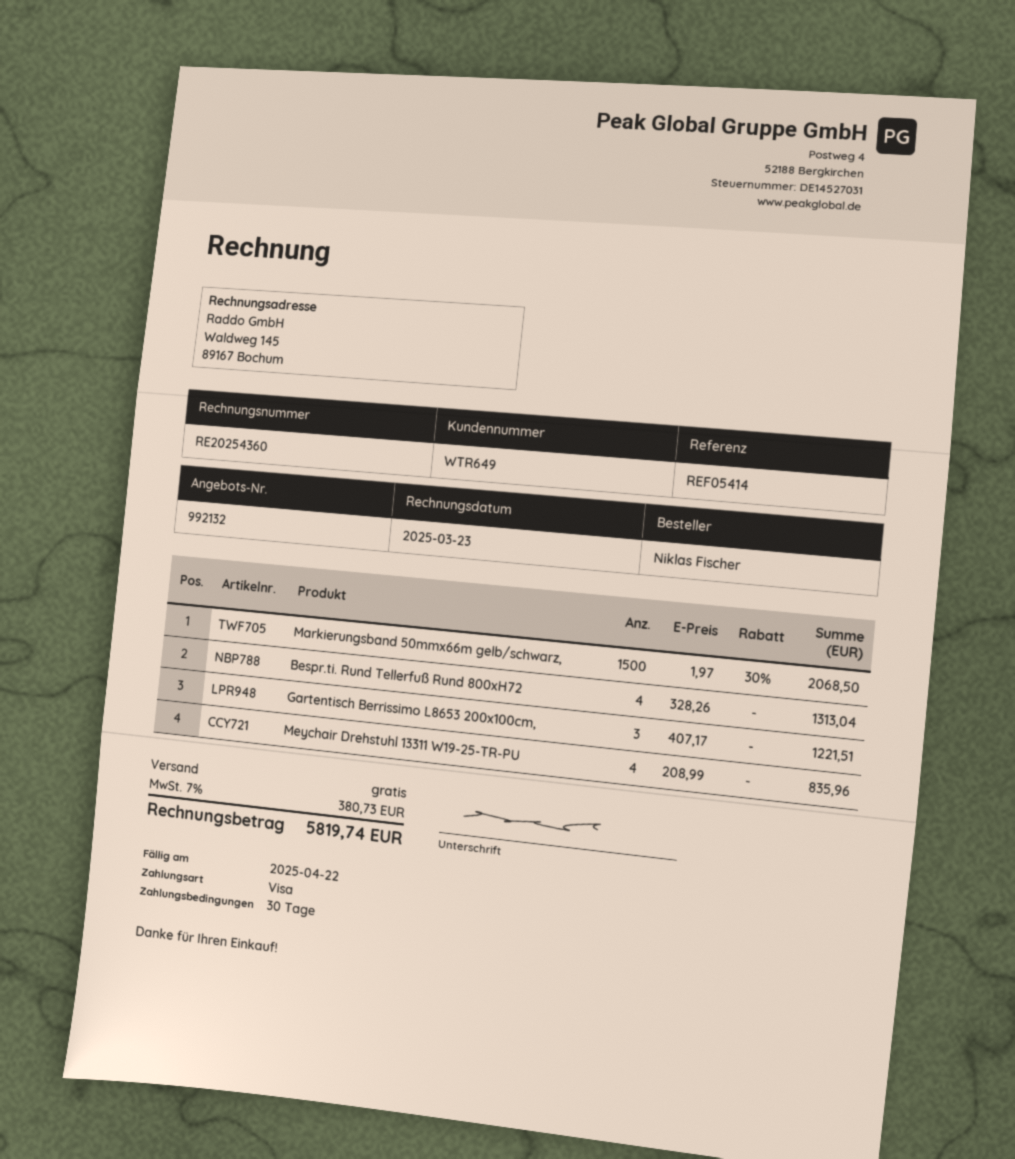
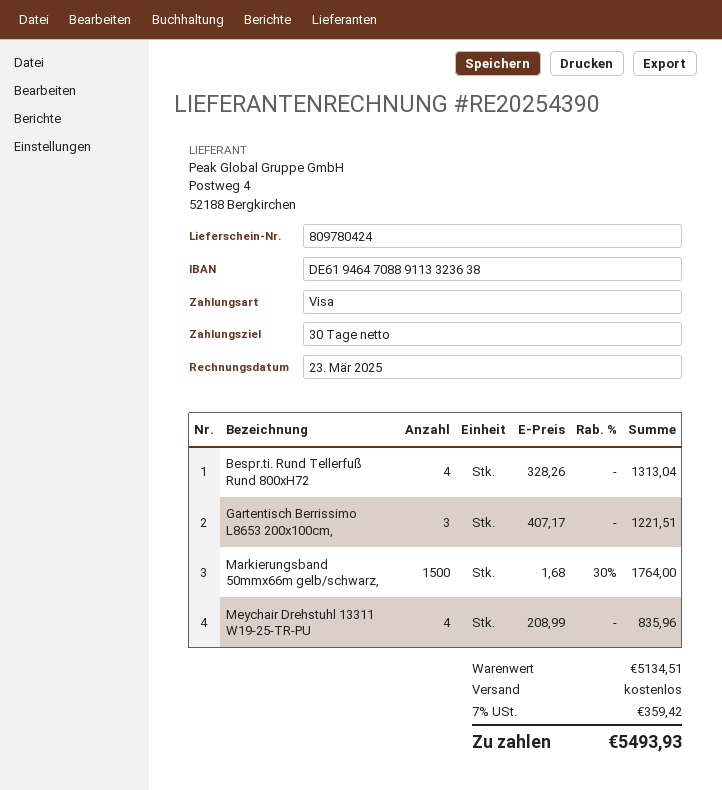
invoice number: RE20254360 -> RE20254390
Markierungsband 50mmx66m gelb/schwarz,: 1500 x 1.97 - 30% = 2068.50 -> 1500 x 1.68 - 30% = 1764.00
tax: 7% = 380.73 -> 7% = 359.42
total: 5819.74 -> 5493.93

